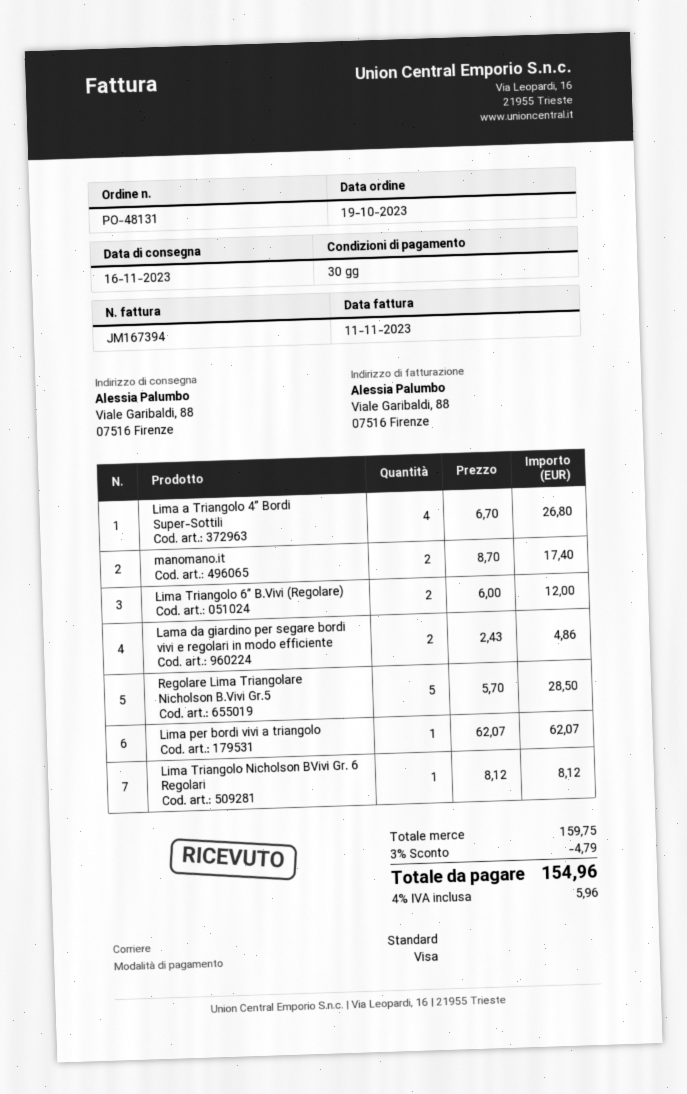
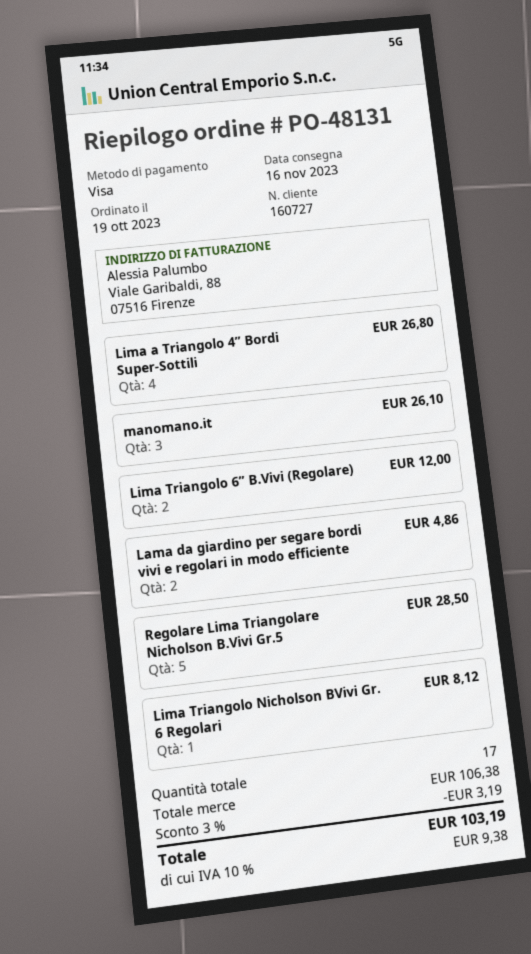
manomano.it: 2 for 17.40 -> 3 for 26.10
Lima per bordi vivi a triangolo: 1 for 62.07 -> none
subtotal: 159.75 -> 106.38
discount: 3% = 4.79 -> 3% = 3.19
tax: 4% = 5.96 -> 10% = 9.38
total: 154.96 -> 103.19

